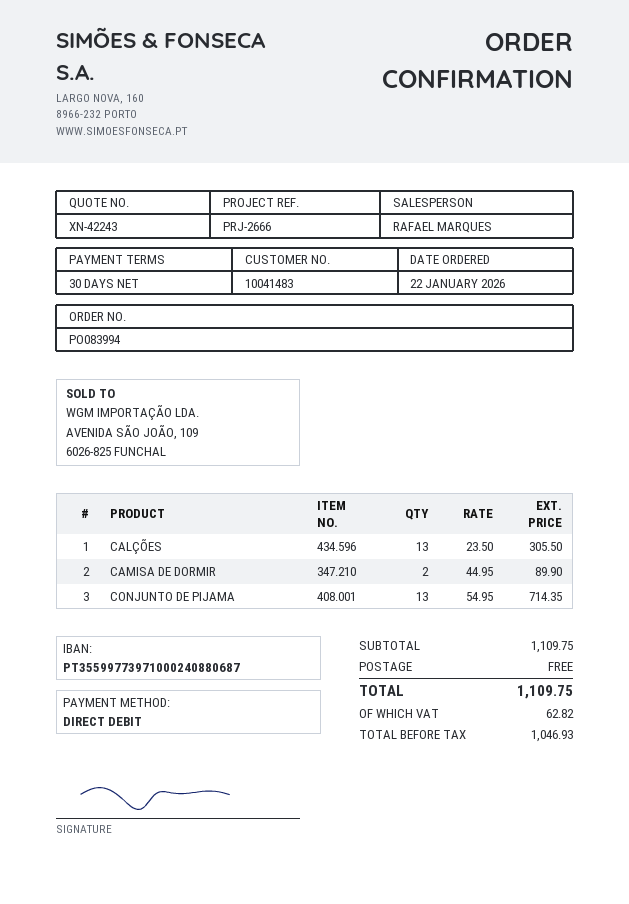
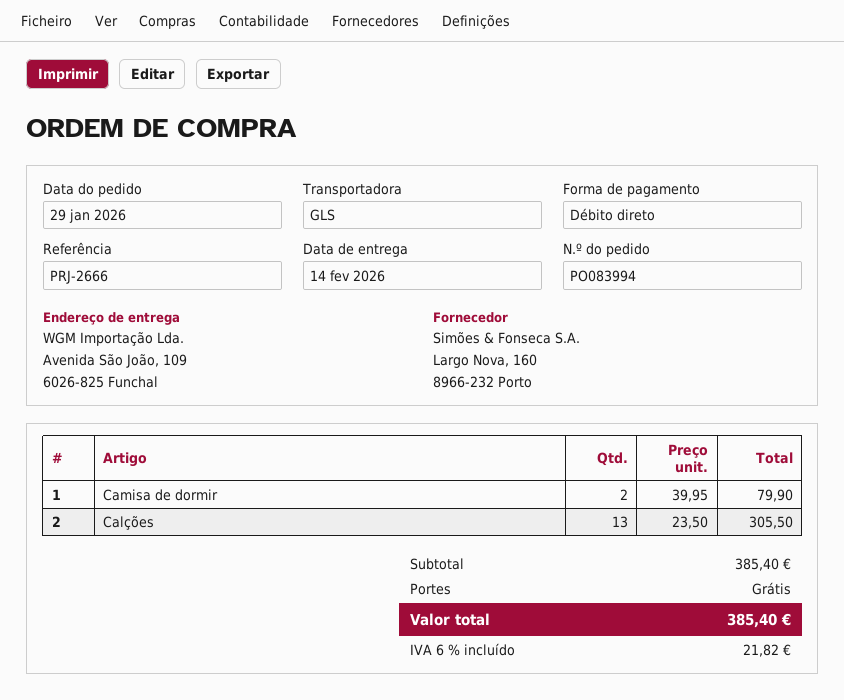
order date: 2026-01-22 -> 2026-01-29
CAMISA DE DORMIR: 2 x 44.95 = 89.90 -> 2 x 39.95 = 79.90
CONJUNTO DE PIJAMA: 13 x 54.95 = 714.35 -> none
subtotal: 1109.75 -> 385.40
tax: 62.82 -> 21.82
total: 1109.75 -> 385.40

